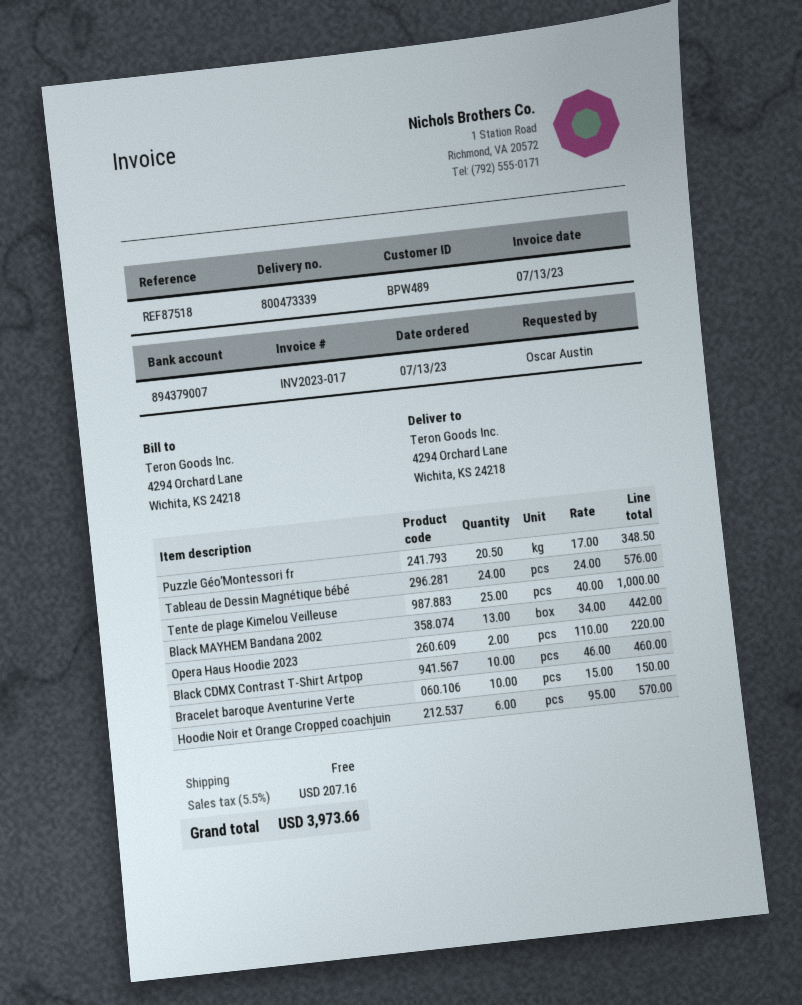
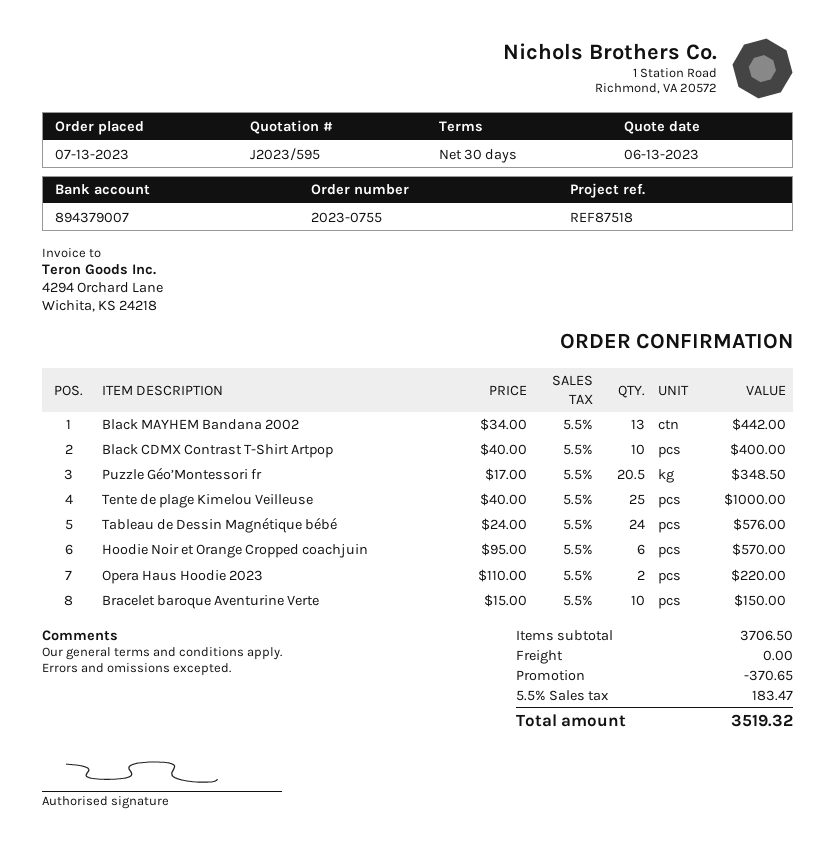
Black CDMX Contrast T-Shirt Artpop: 10 x 46.00 = 460.00 -> 10 x 40.00 = 400.00
discount: none -> 370.65
tax: 5.5% = 207.16 -> 5.5% = 183.47
total: 3973.66 -> 3519.32

